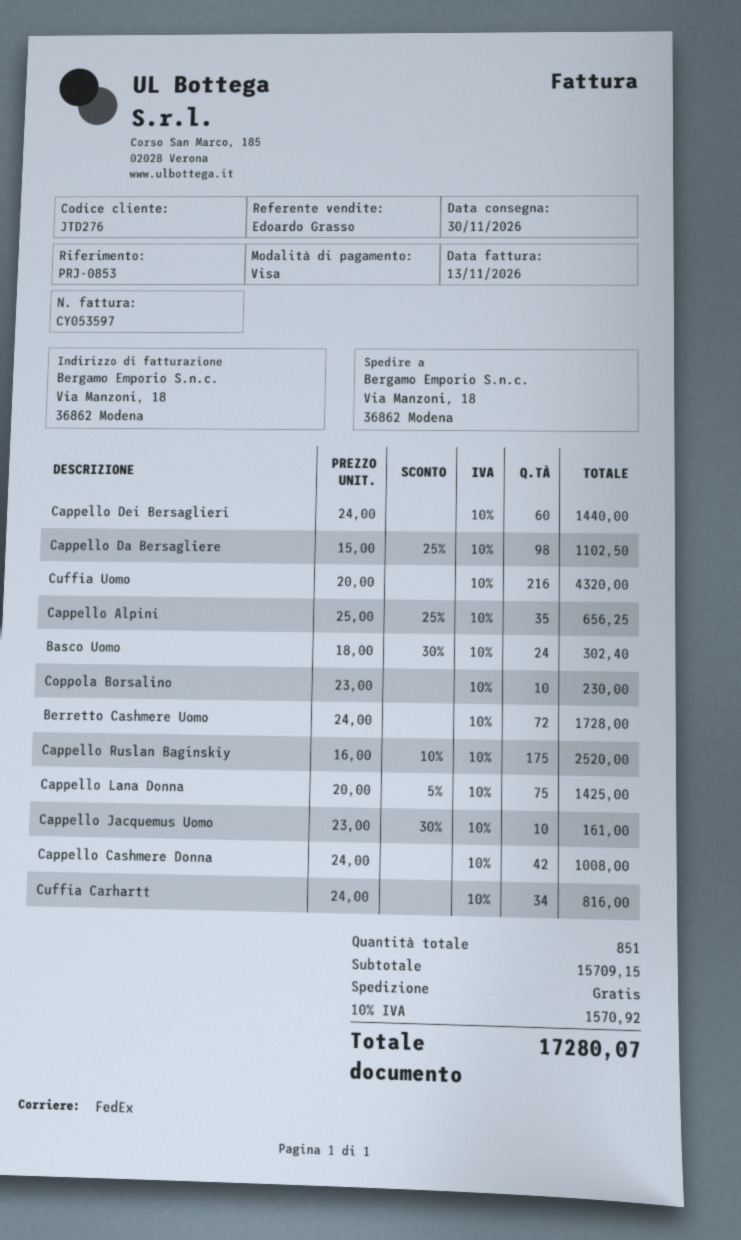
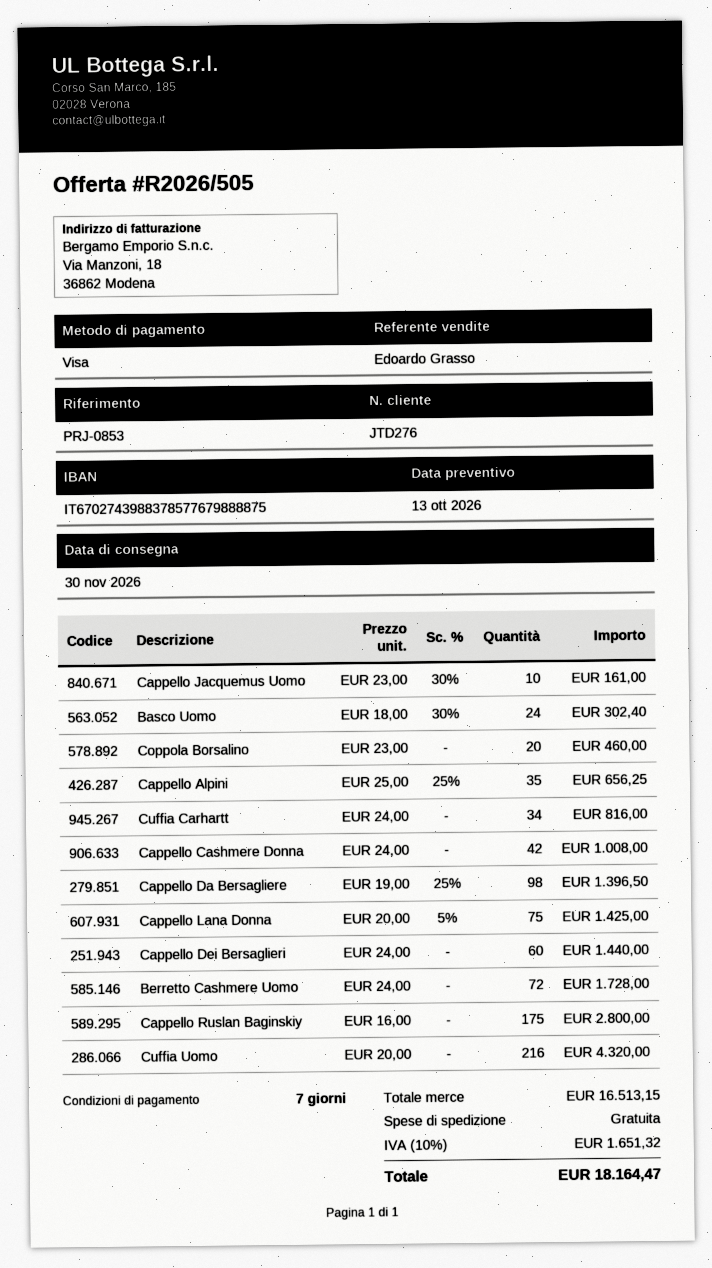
Cappello Da Bersagliere: 98 x 15.00 - 25% = 1102.50 -> 98 x 19.00 - 25% = 1396.50
Coppola Borsalino: 10 x 23.00 = 230.00 -> 20 x 23.00 = 460.00
Cappello Ruslan Baginskiy: 175 x 16.00 - 10% = 2520.00 -> 175 x 16.00 = 2800.00
subtotal: 15709.15 -> 16513.15
tax: 10% = 1570.92 -> 10% = 1651.32
total: 17280.07 -> 18164.47

